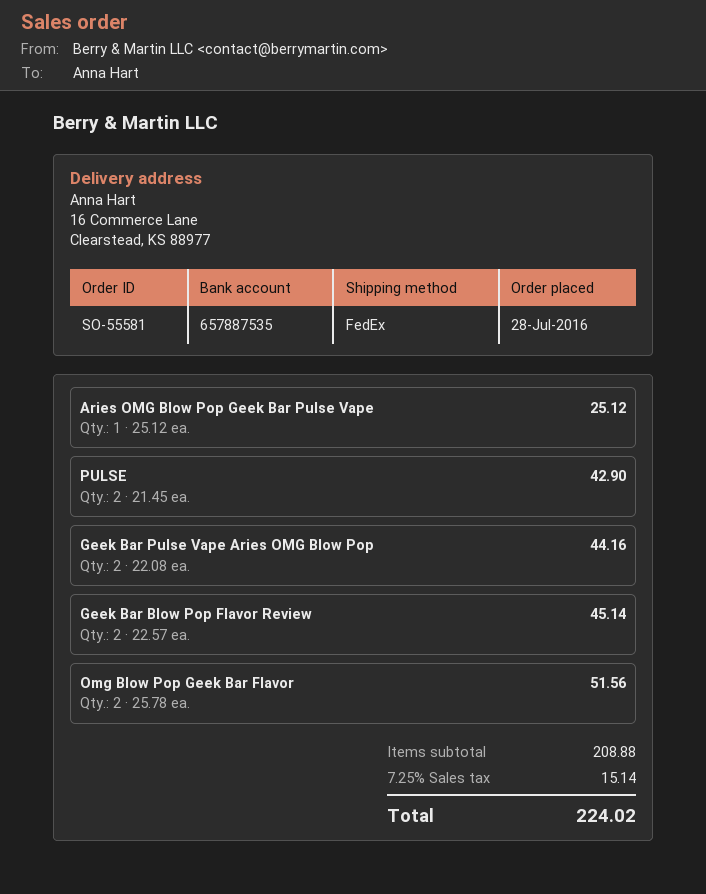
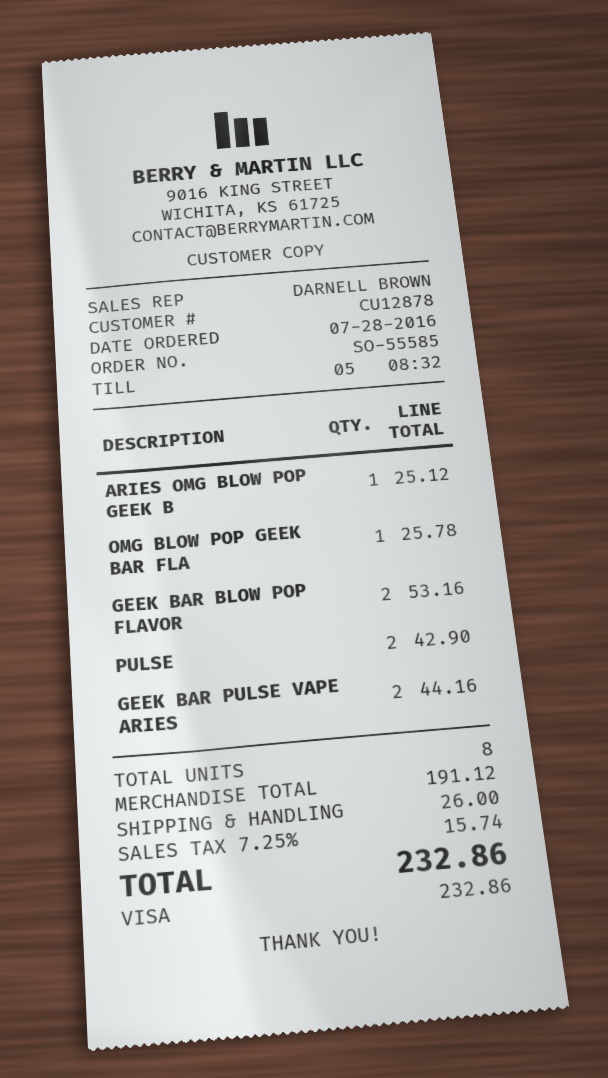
order number: SO-55581 -> SO-55585
Geek Bar Blow Pop Flavor Review: 2 for 45.14 -> 2 for 53.16
Omg Blow Pop Geek Bar Flavor: 2 for 51.56 -> 1 for 25.78
subtotal: 208.88 -> 191.12
shipping: none -> 26.00
tax: 7.25% = 15.14 -> 7.25% = 15.74
total: 224.02 -> 232.86

